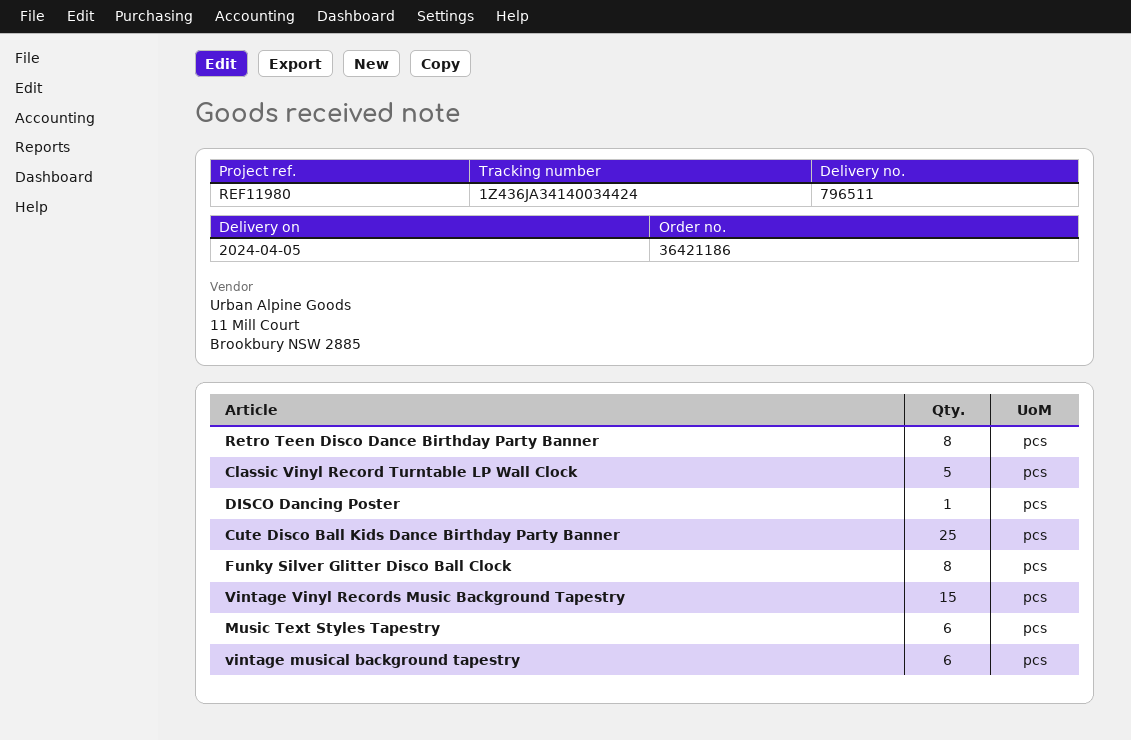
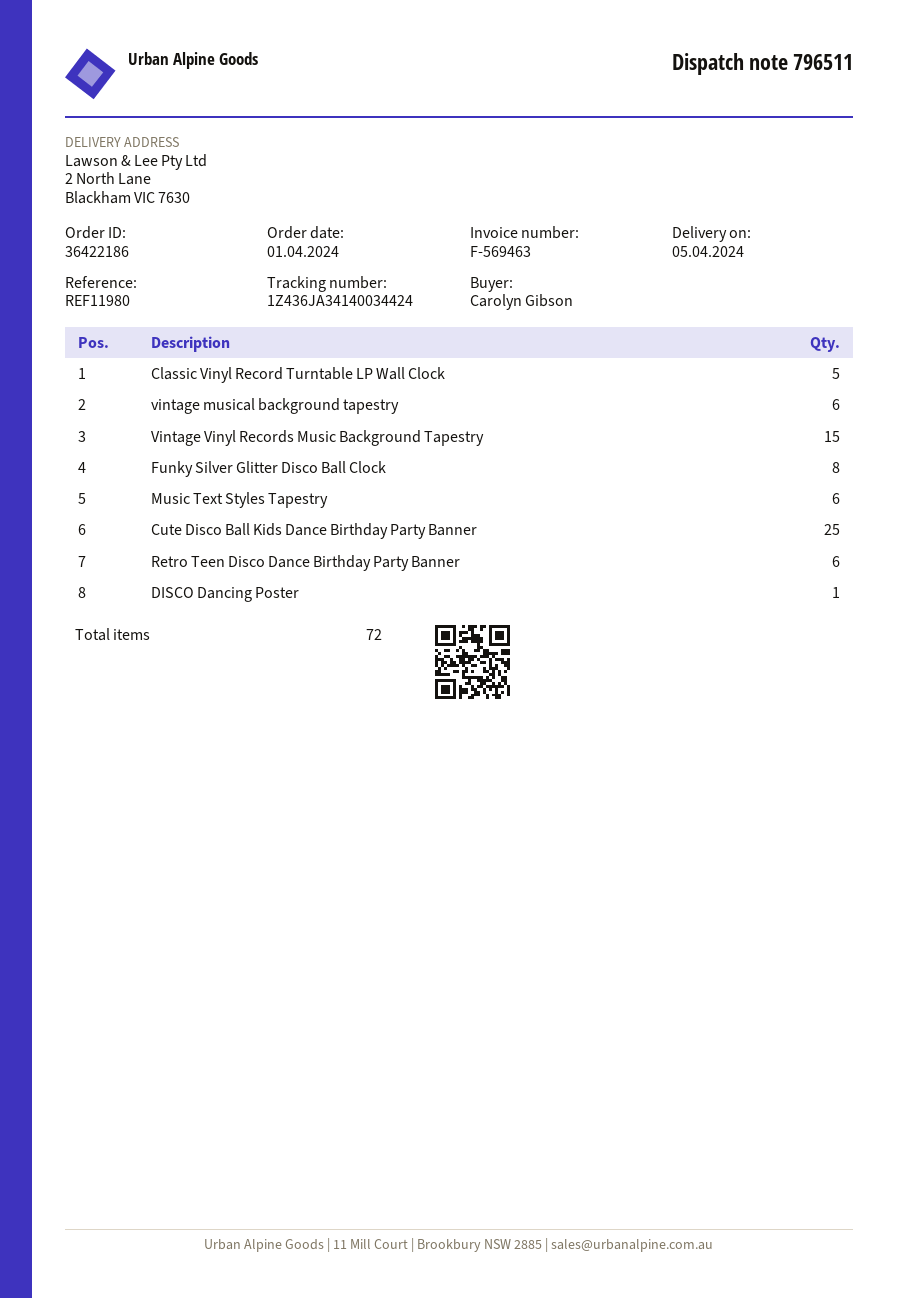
order number: 36421186 -> 36422186
Retro Teen Disco Dance Birthday Party Banner: 8 -> 6

